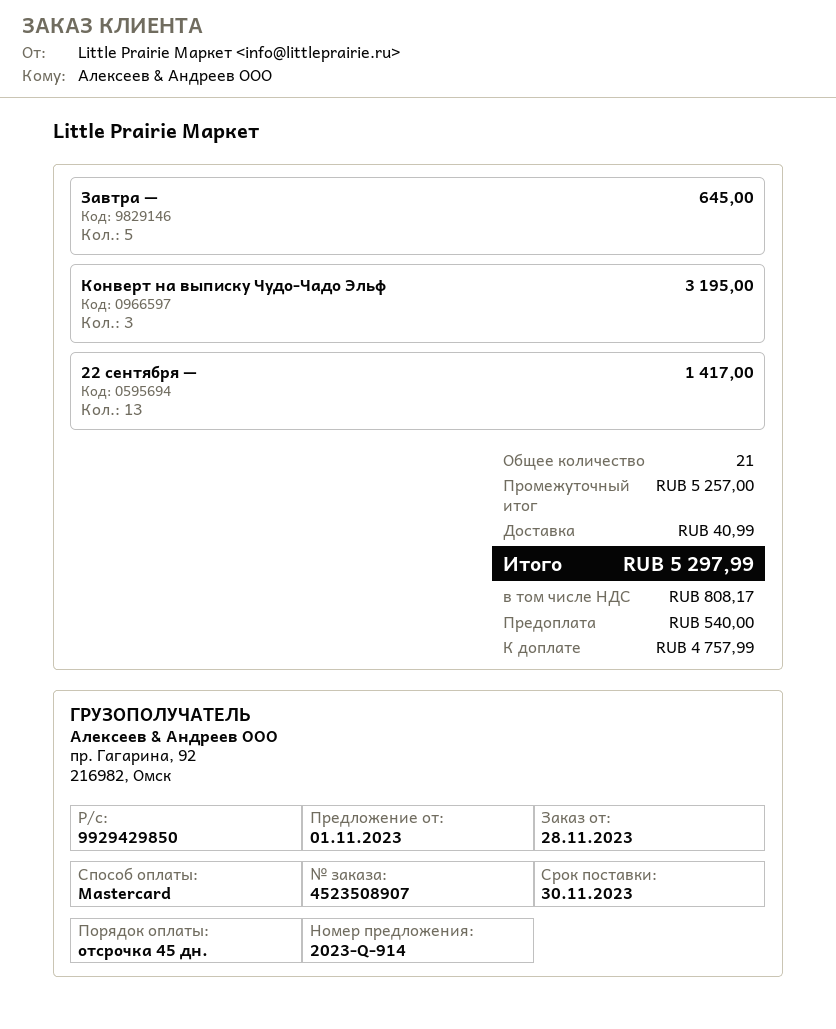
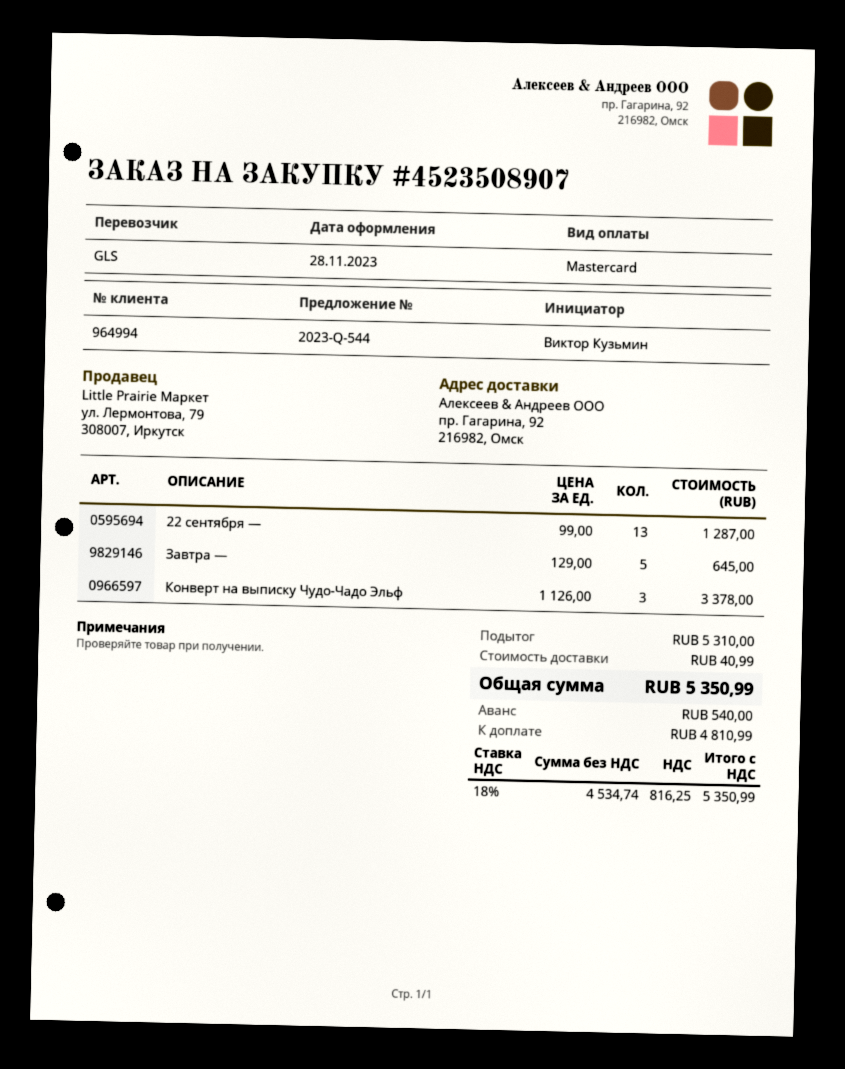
quote number: 2023-Q-914 -> 2023-Q-544
Конверт на выписку Чудо-Чадо Эльф: 3 for 3195.00 -> 3 for 3378.00
22 сентября —: 13 for 1417.00 -> 13 for 1287.00
subtotal: 5257.00 -> 5310.00
tax: 808.17 -> 816.25
total: 5297.99 -> 5350.99
balance: 4757.99 -> 4810.99

